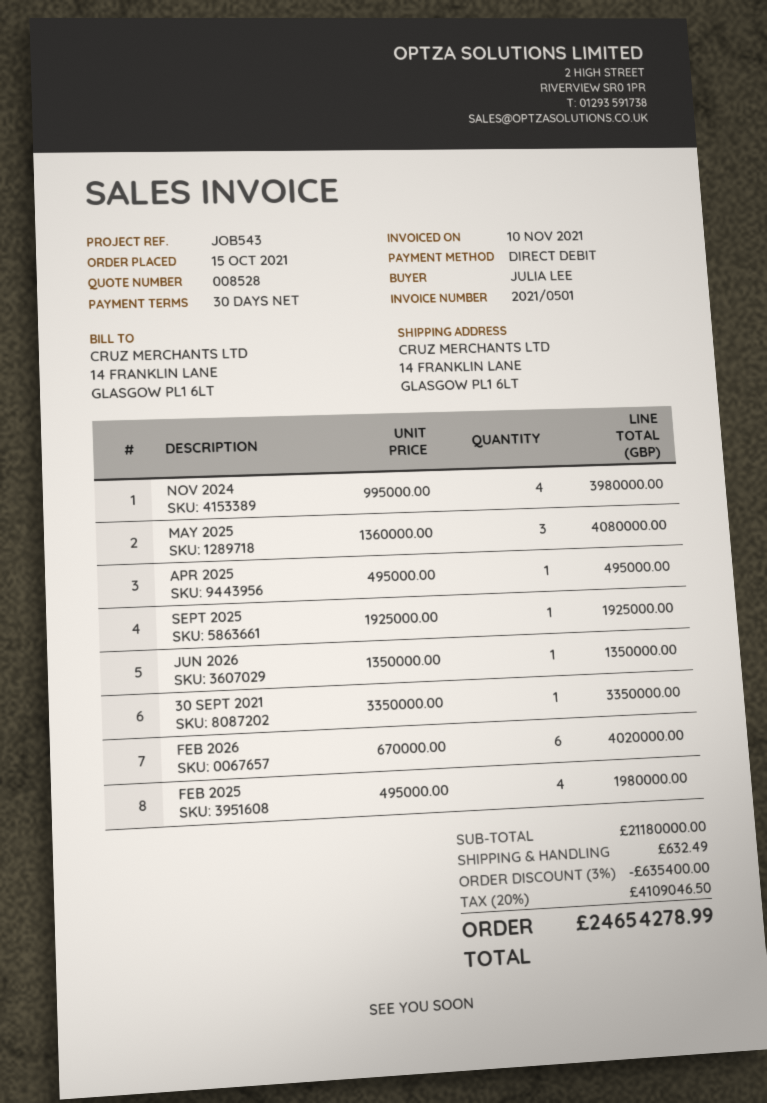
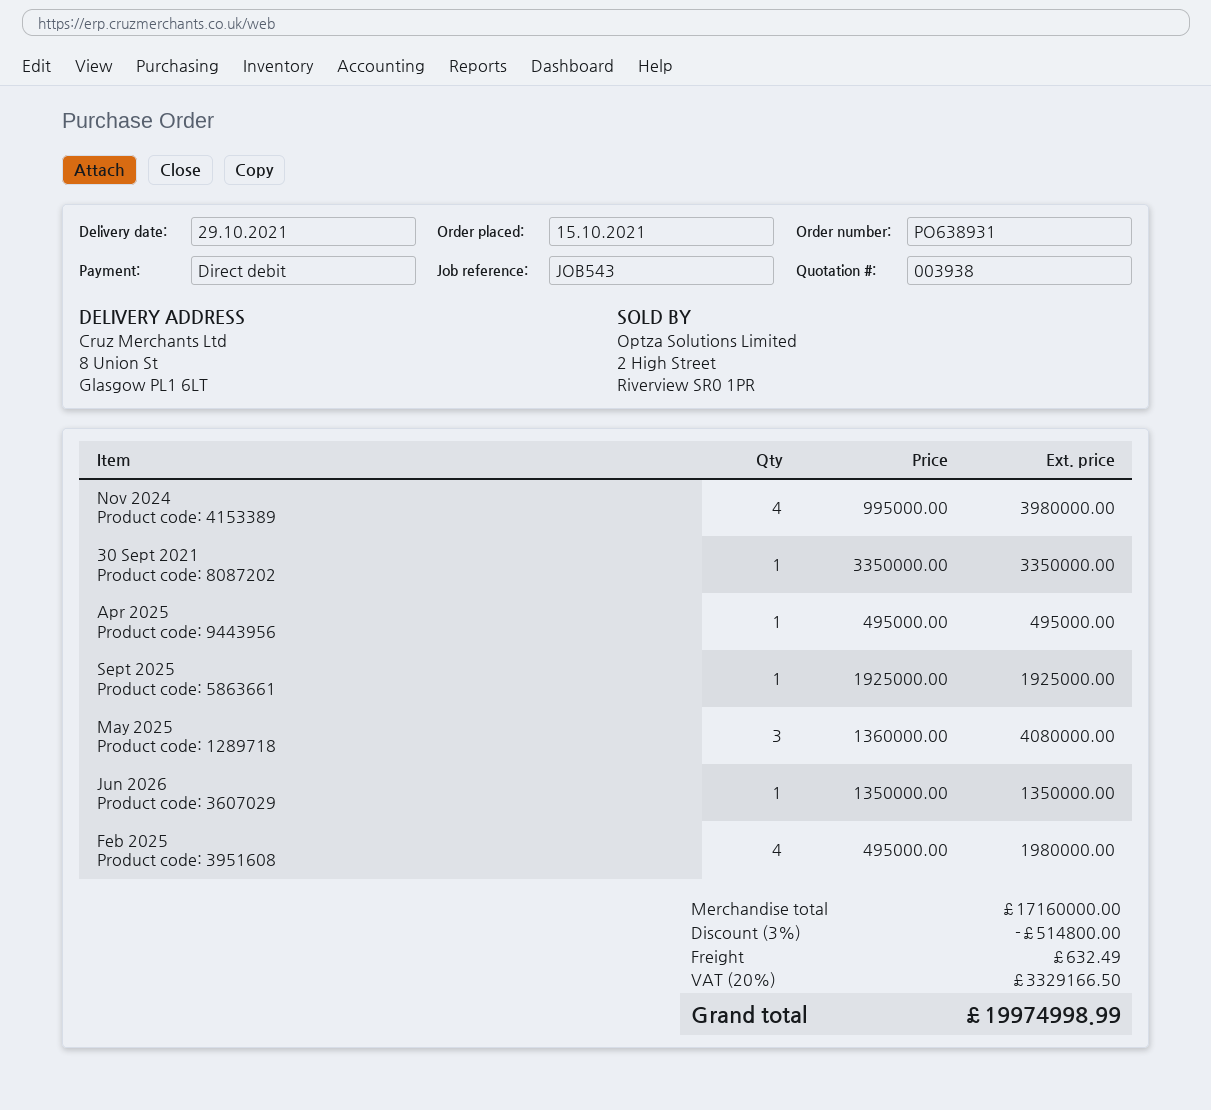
quote number: 008528 -> 003938
ship to: 14 FRANKLIN LANE, GLASGOW PL1 6LT -> 8 Union St, Glasgow PL1 6LT
FEB 2026: 6 x 670000.00 = 4020000.00 -> none
subtotal: 21180000.00 -> 17160000.00
discount: 3% = 635400.00 -> 3% = 514800.00
tax: 20% = 4109046.50 -> 20% = 3329166.50
total: 24654278.99 -> 19974998.99

